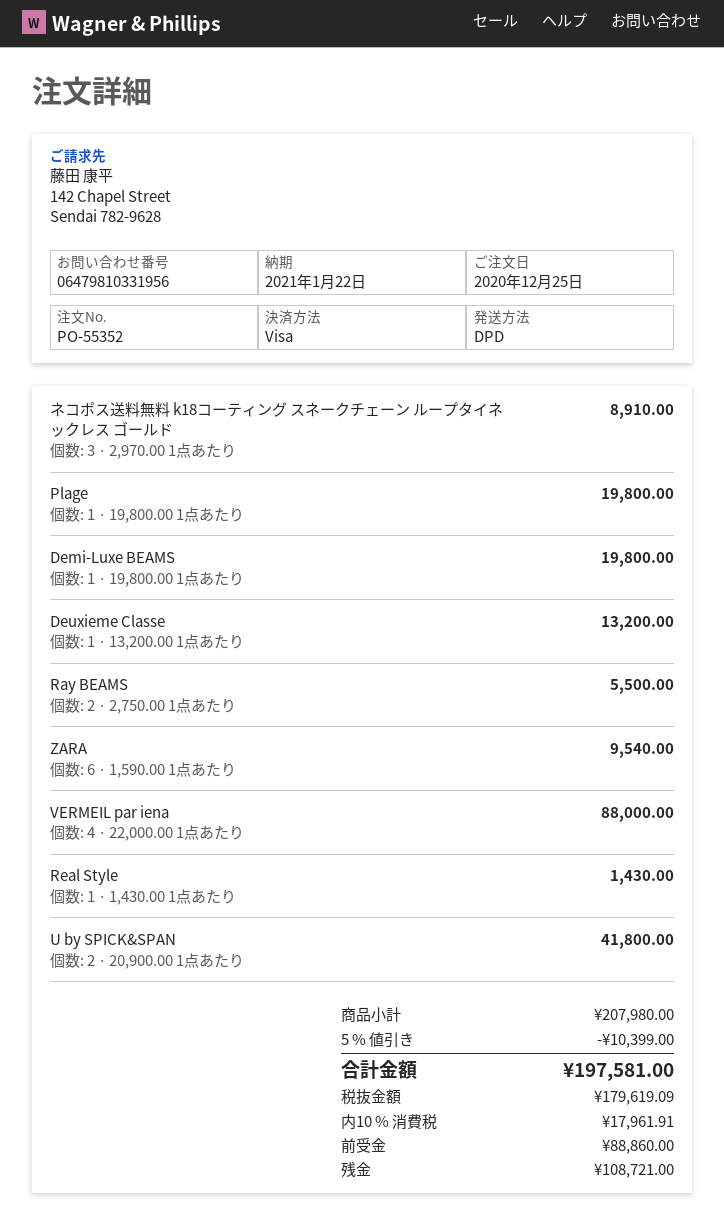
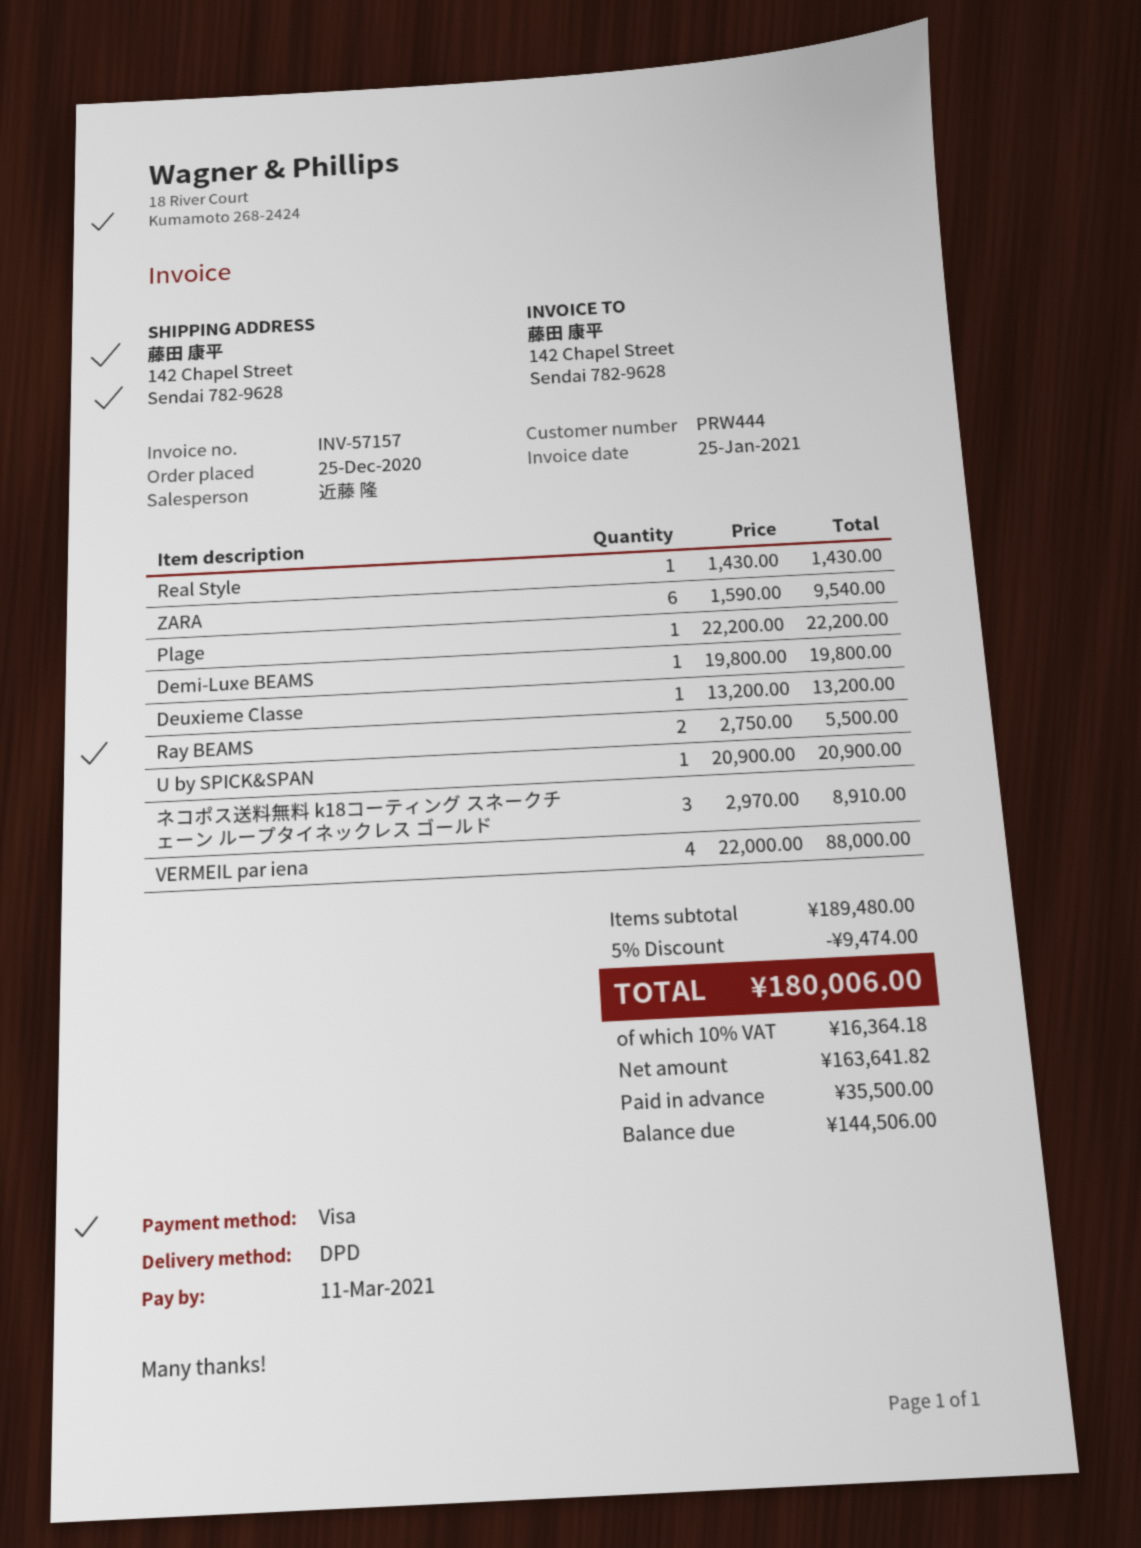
Plage: 1 x 19800.00 = 19800.00 -> 1 x 22200.00 = 22200.00
U by SPICK&SPAN: 2 x 20900.00 = 41800.00 -> 1 x 20900.00 = 20900.00
subtotal: 207980.00 -> 189480.00
discount: 5% = 10399.00 -> 5% = 9474.00
net: 179619.09 -> 163641.82
tax: 10% = 17961.91 -> 10% = 16364.18
total: 197581.00 -> 180006.00
deposit: 88860.00 -> 35500.00
balance: 108721.00 -> 144506.00

